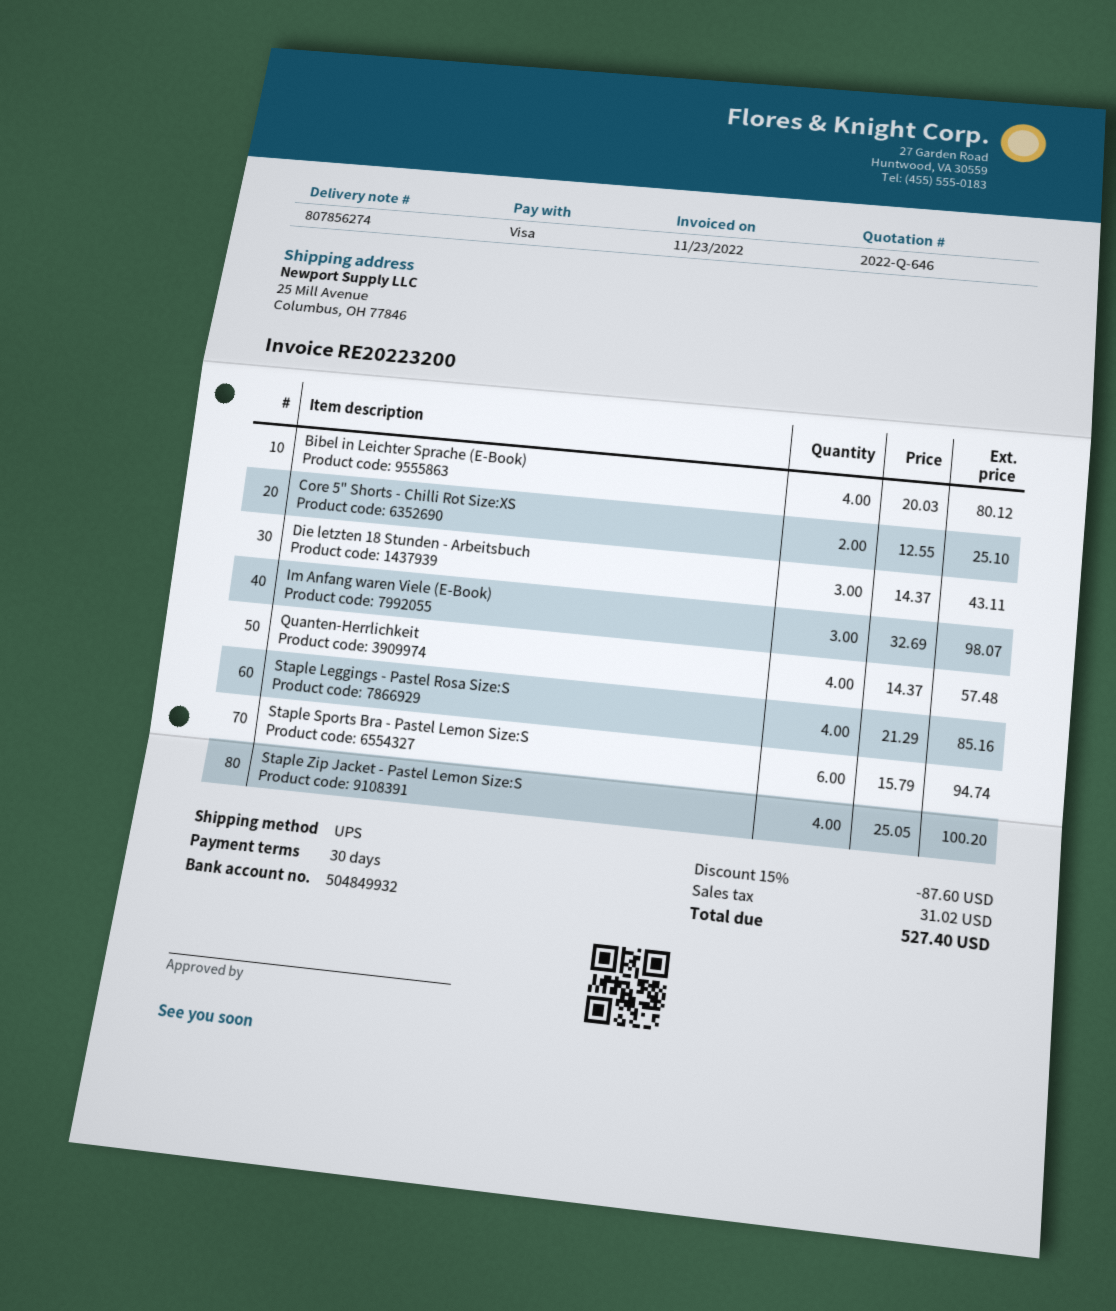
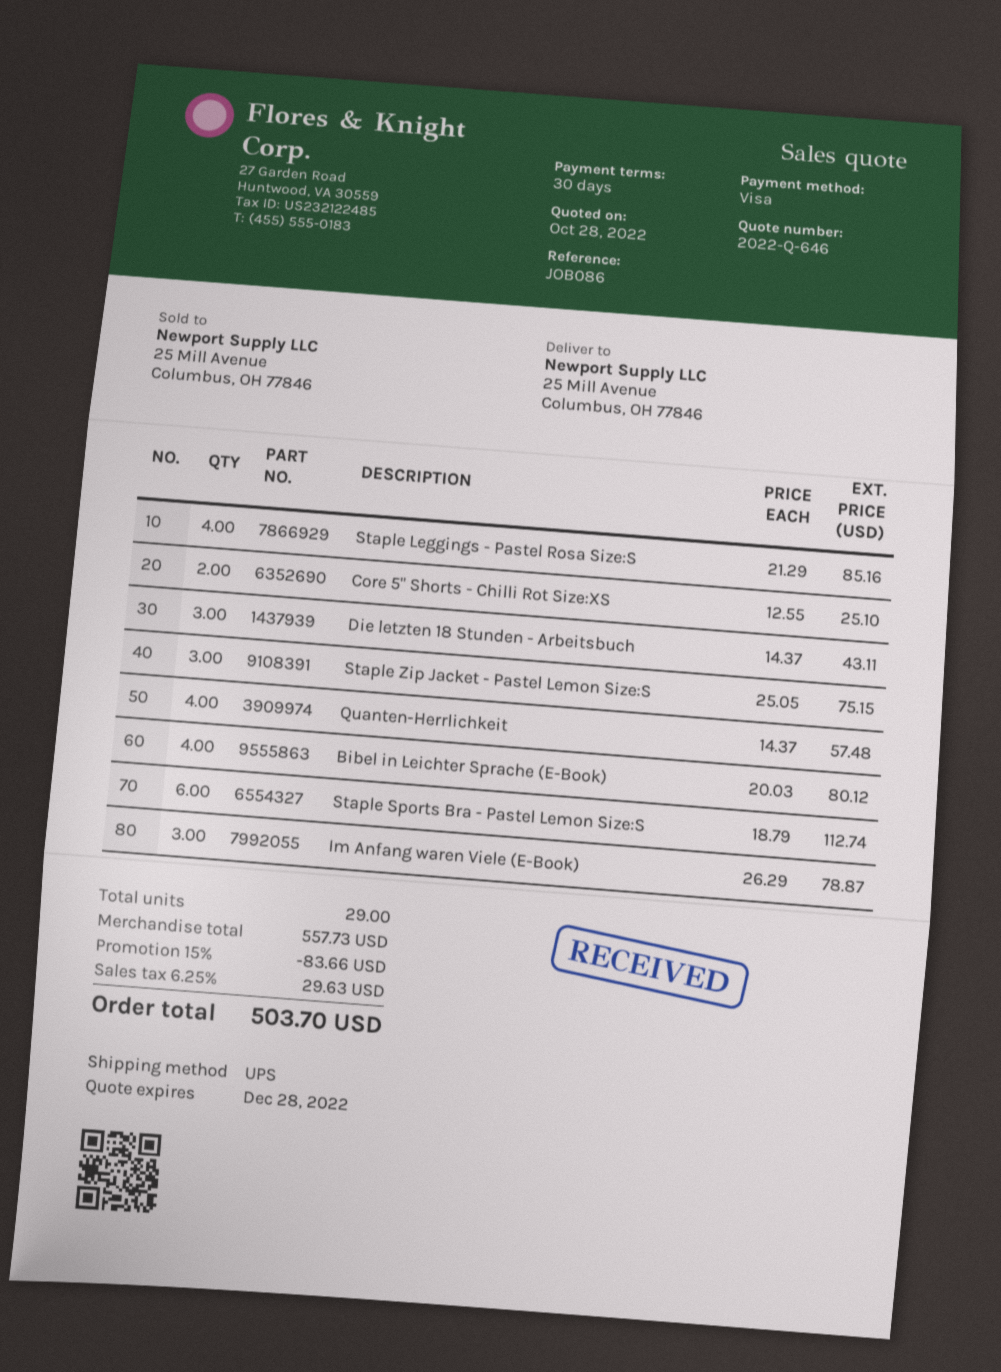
Im Anfang waren Viele (E-Book): 3 x 32.69 = 98.07 -> 3 x 26.29 = 78.87
Staple Sports Bra - Pastel Lemon Size:S: 6 x 15.79 = 94.74 -> 6 x 18.79 = 112.74
Staple Zip Jacket - Pastel Lemon Size:S: 4 x 25.05 = 100.20 -> 3 x 25.05 = 75.15
discount: 15% = 87.60 -> 15% = 83.66
tax: 31.02 -> 29.63
total: 527.40 -> 503.70

